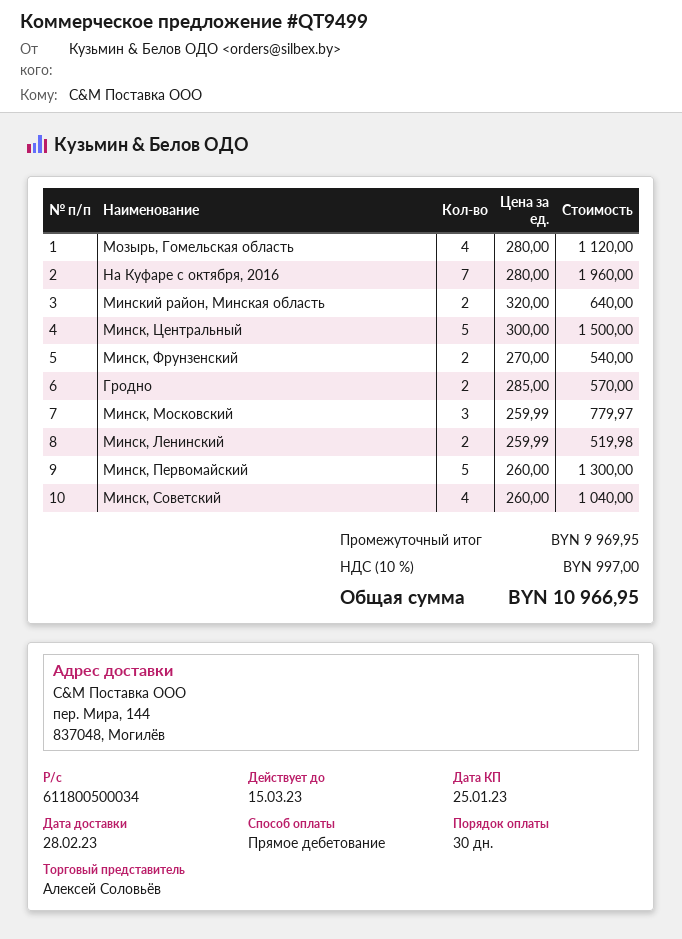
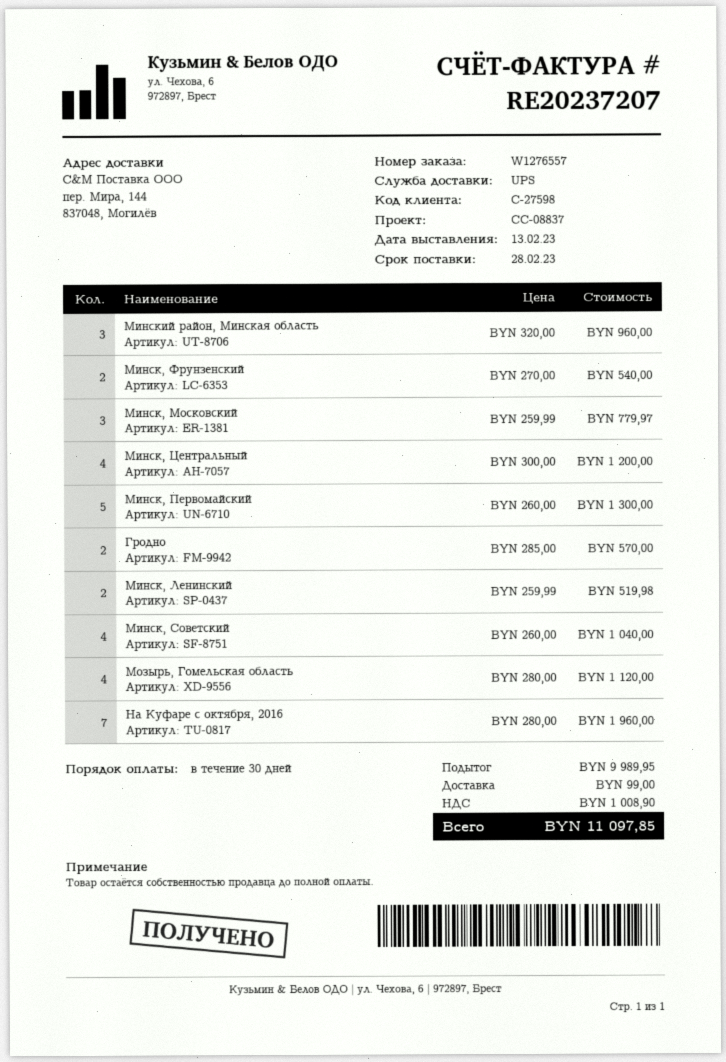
Минский район, Минская область: 2 x 320.00 = 640.00 -> 3 x 320.00 = 960.00
Минск, Центральный: 5 x 300.00 = 1500.00 -> 4 x 300.00 = 1200.00
subtotal: 9969.95 -> 9989.95
shipping: none -> 99.00
tax: 997.00 -> 1008.90
total: 10966.95 -> 11097.85

